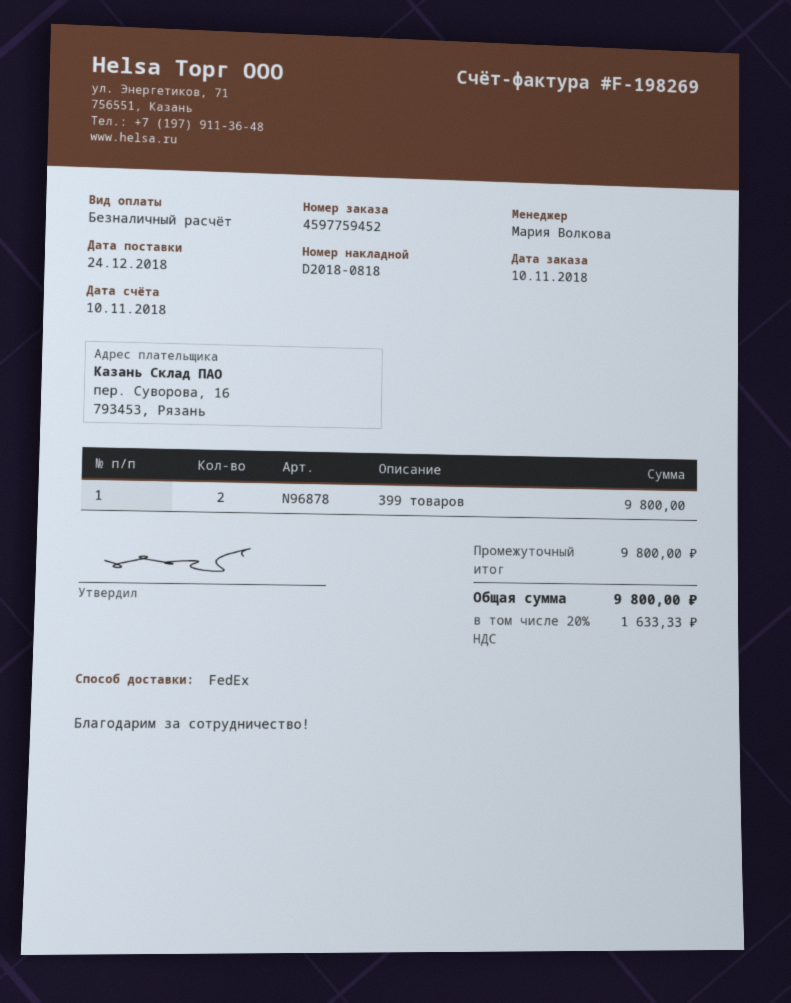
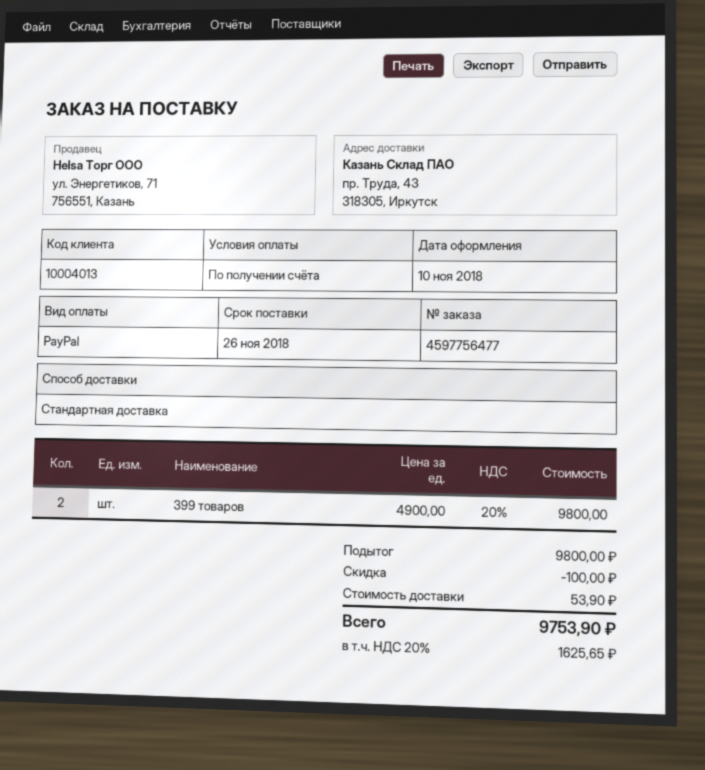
order number: 4597759452 -> 4597756477
delivery date: 2018-12-24 -> 2018-11-26
payment method: bank transfer -> PayPal
shipping method: FedEx -> standard
discount: none -> 100.00
shipping: none -> 53.90
tax: 20% = 1633.33 -> 20% = 1625.65
total: 9800.00 -> 9753.90

